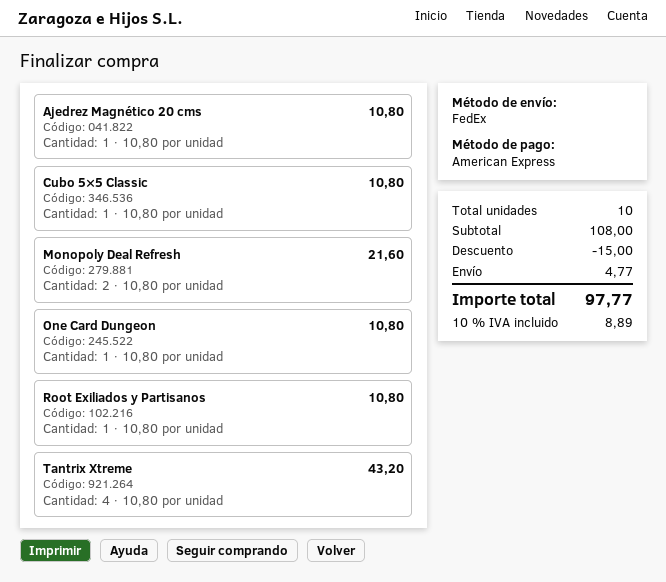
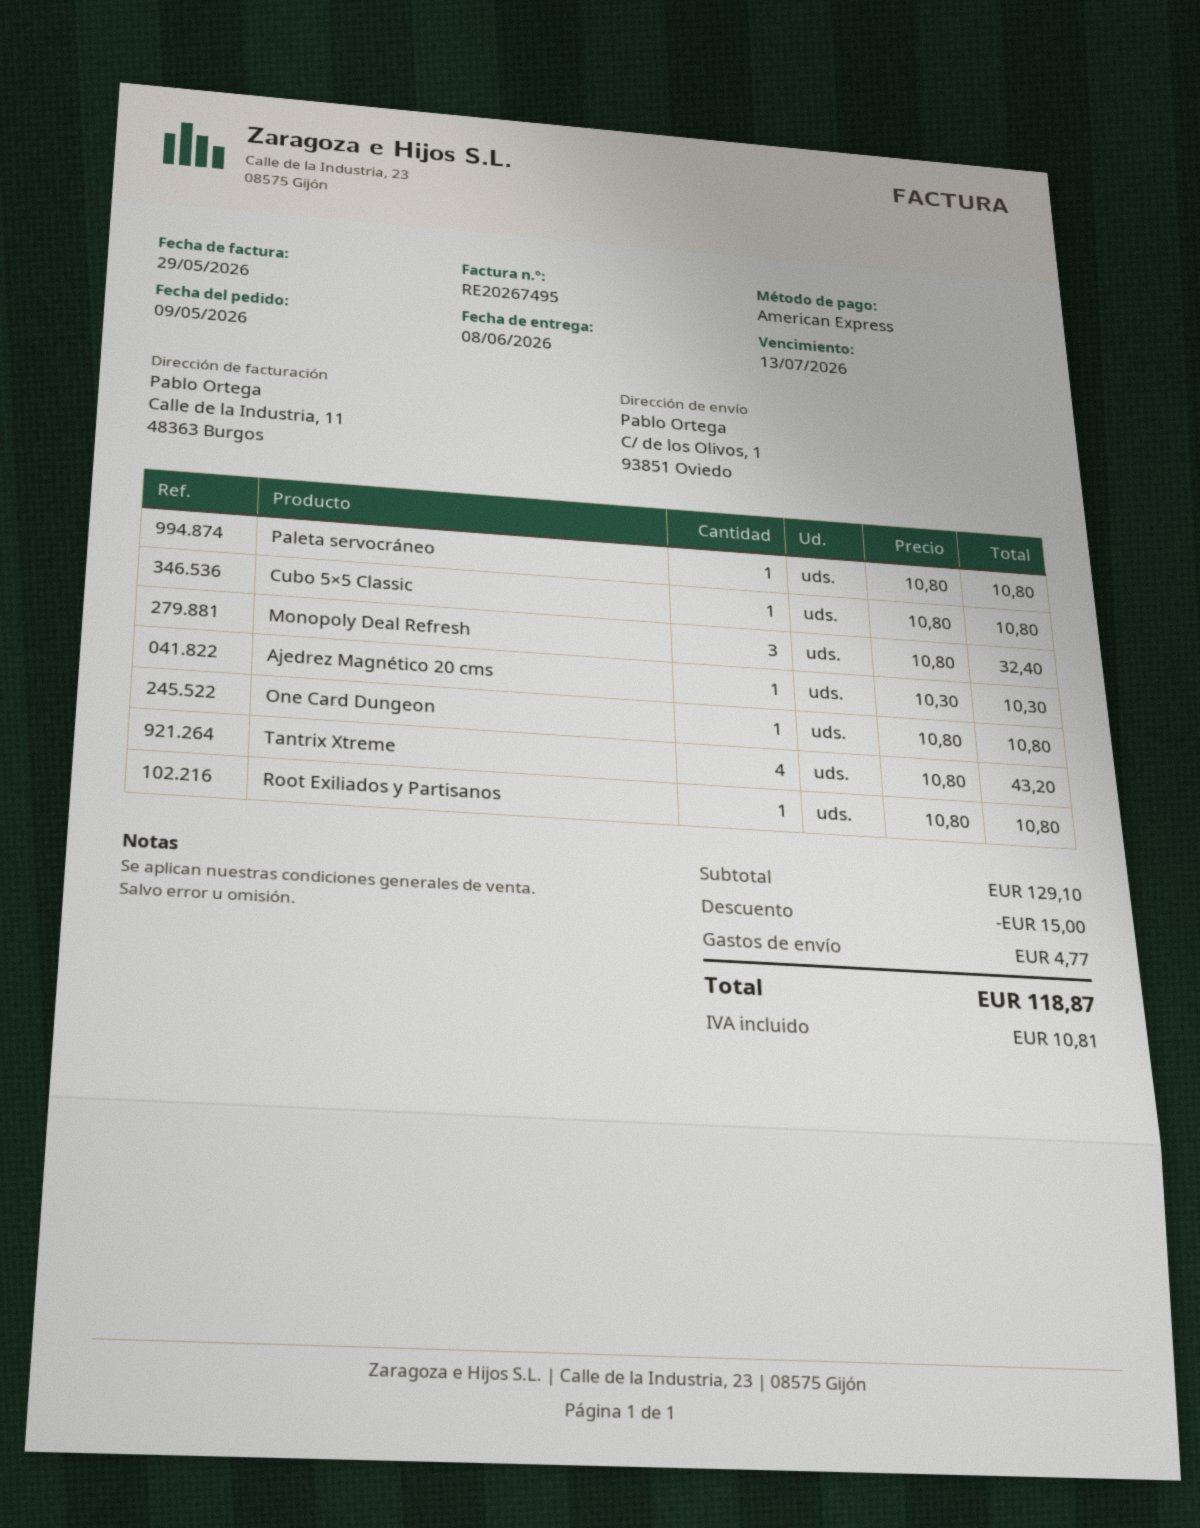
Ajedrez Magnético 20 cms: 1 x 10.80 = 10.80 -> 1 x 10.30 = 10.30
Monopoly Deal Refresh: 2 x 10.80 = 21.60 -> 3 x 10.80 = 32.40
Paleta servocráneo: none -> 1 x 10.80 = 10.80
subtotal: 108.00 -> 129.10
tax: 8.89 -> 10.81
total: 97.77 -> 118.87

